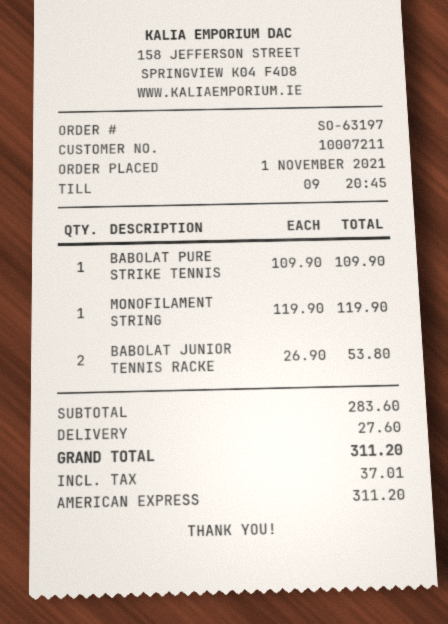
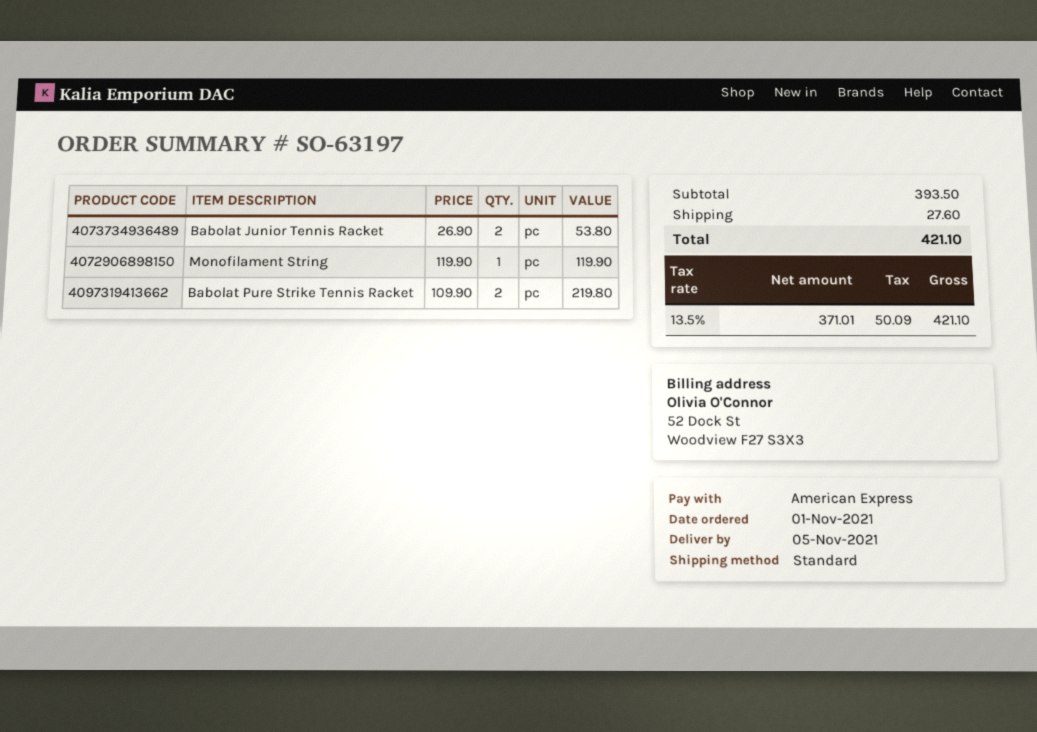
BABOLAT PURE STRIKE TENNIS: 1 x 109.90 = 109.90 -> 2 x 109.90 = 219.80
subtotal: 283.60 -> 393.50
tax: 37.01 -> 50.09
total: 311.20 -> 421.10

